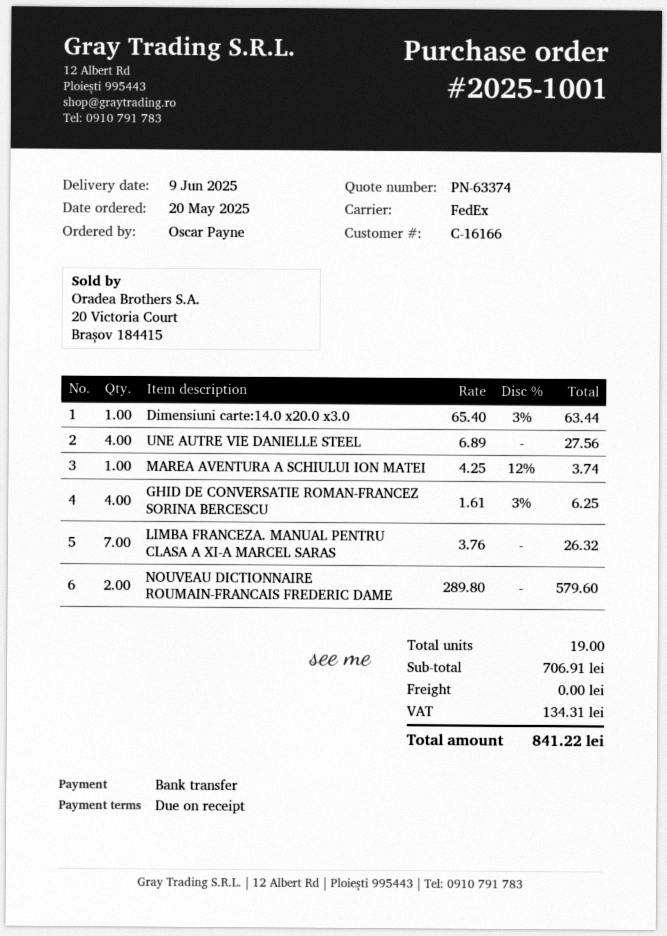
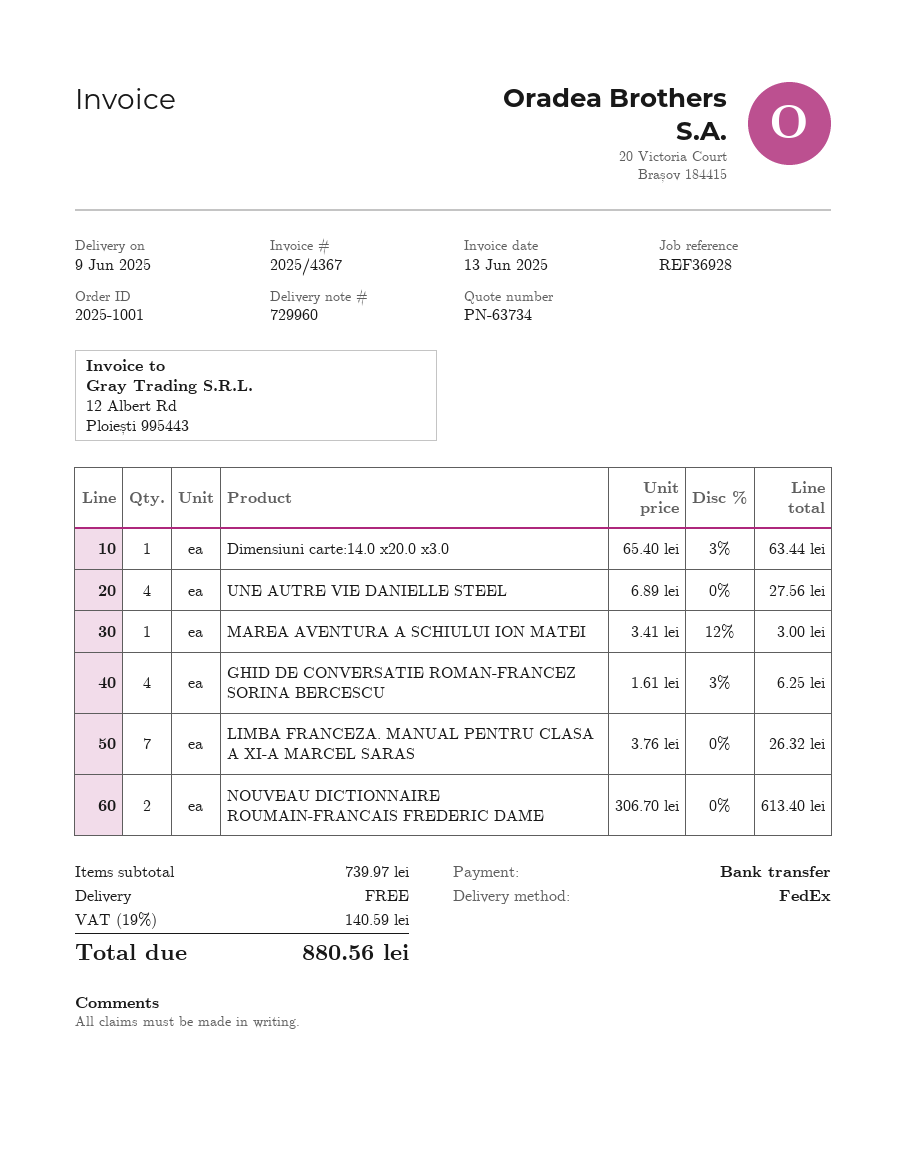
quote number: PN-63374 -> PN-63734
MAREA AVENTURA A SCHIULUI ION MATEI: 1 x 4.25 - 12% = 3.74 -> 1 x 3.41 - 12% = 3.00
NOUVEAU DICTIONNAIRE ROUMAIN-FRANCAIS FREDERIC DAME: 2 x 289.80 = 579.60 -> 2 x 306.70 = 613.40
subtotal: 706.91 -> 739.97
tax: 134.31 -> 140.59
total: 841.22 -> 880.56

